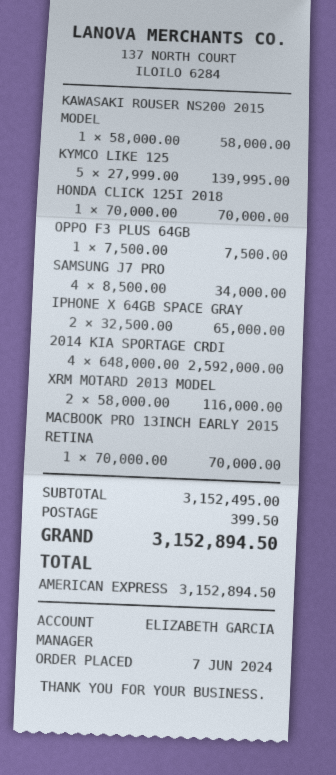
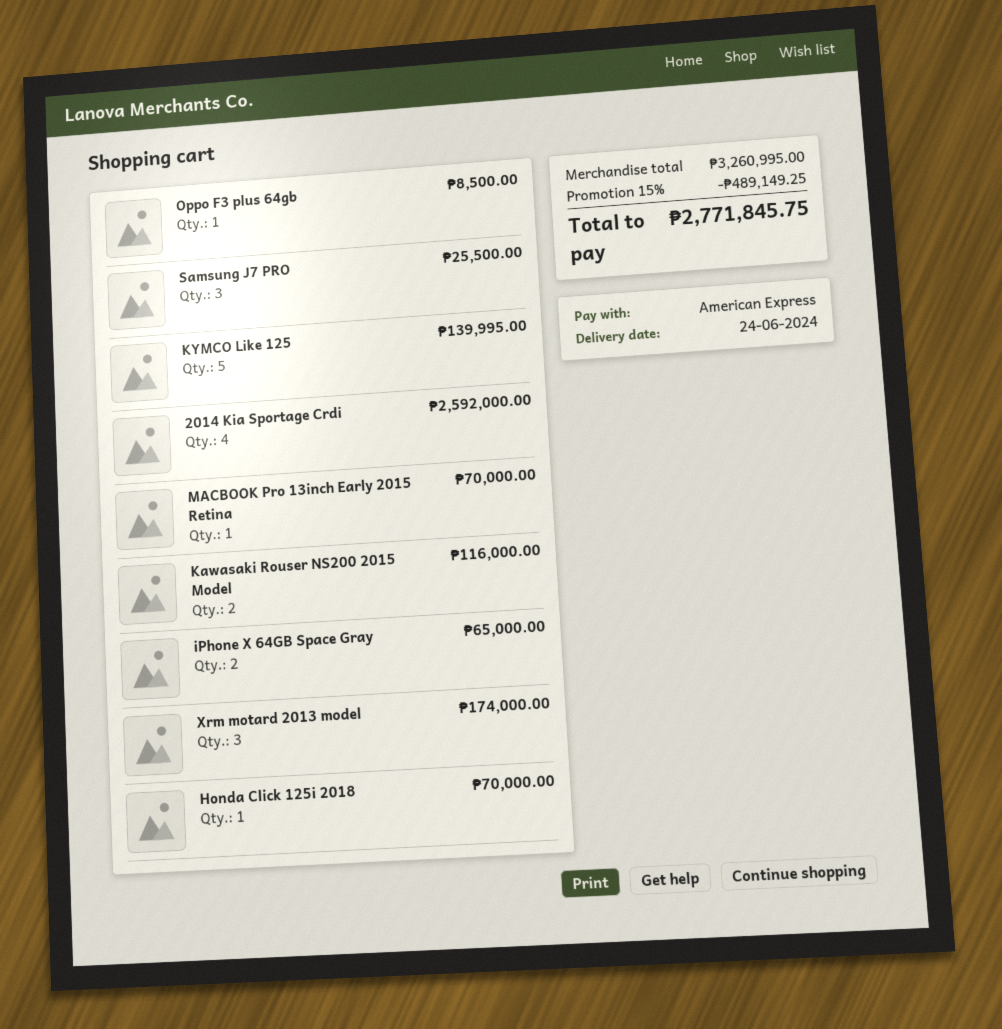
KAWASAKI ROUSER NS200 2015 MODEL: 1 for 58000.00 -> 2 for 116000.00
OPPO F3 PLUS 64GB: 1 for 7500.00 -> 1 for 8500.00
SAMSUNG J7 PRO: 4 for 34000.00 -> 3 for 25500.00
XRM MOTARD 2013 MODEL: 2 for 116000.00 -> 3 for 174000.00
subtotal: 3152495.00 -> 3260995.00
discount: none -> 15% = 489149.25
shipping: 399.50 -> none
total: 3152894.50 -> 2771845.75

